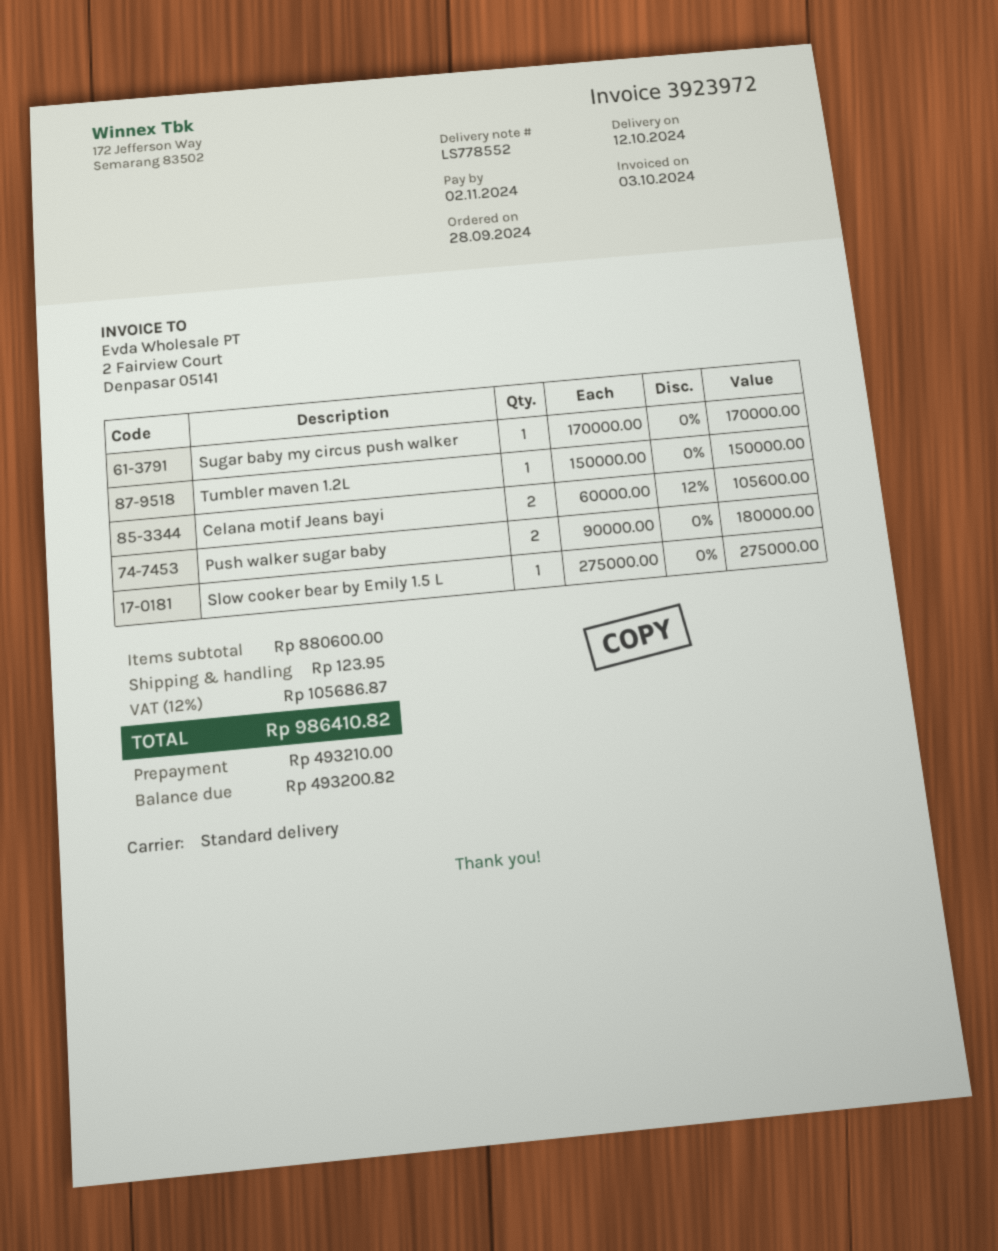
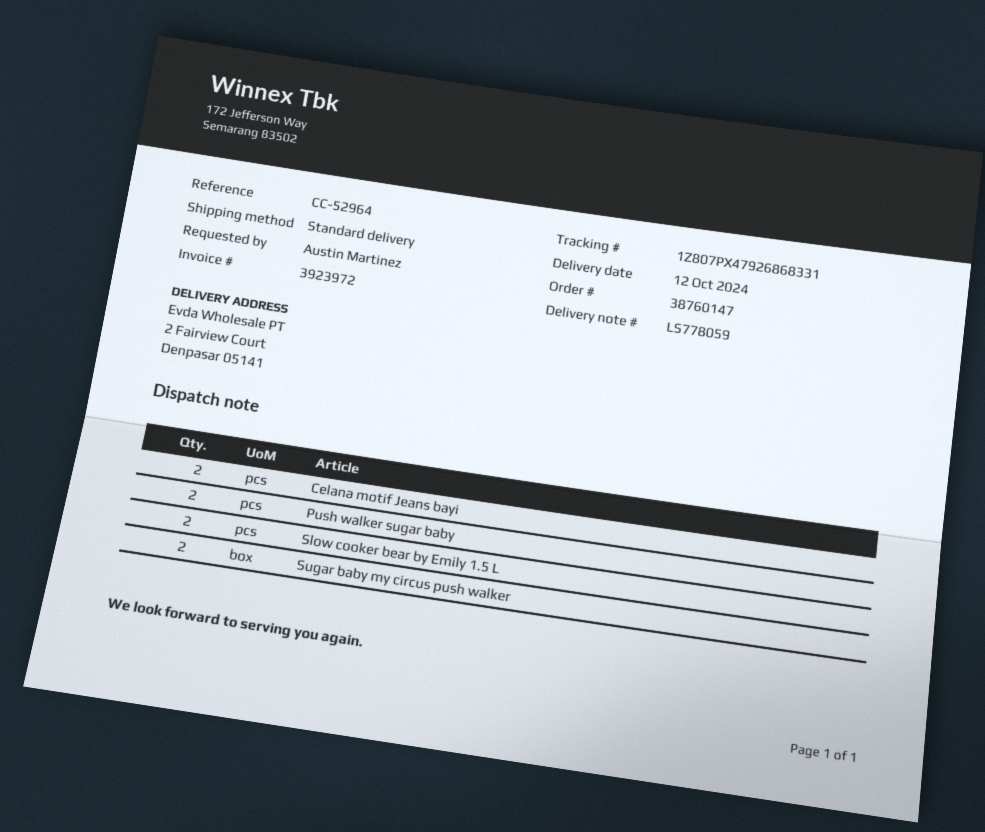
delivery note number: LS778552 -> LS778059
Sugar baby my circus push walker: 1 -> 2
Tumbler maven 1.2L: 1 -> none
Slow cooker bear by Emily 1.5 L: 1 -> 2

